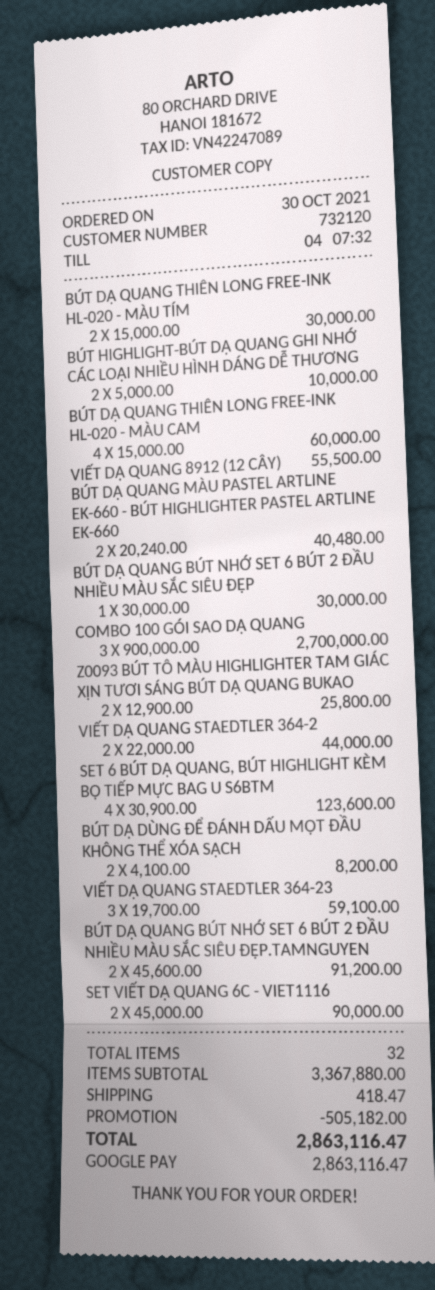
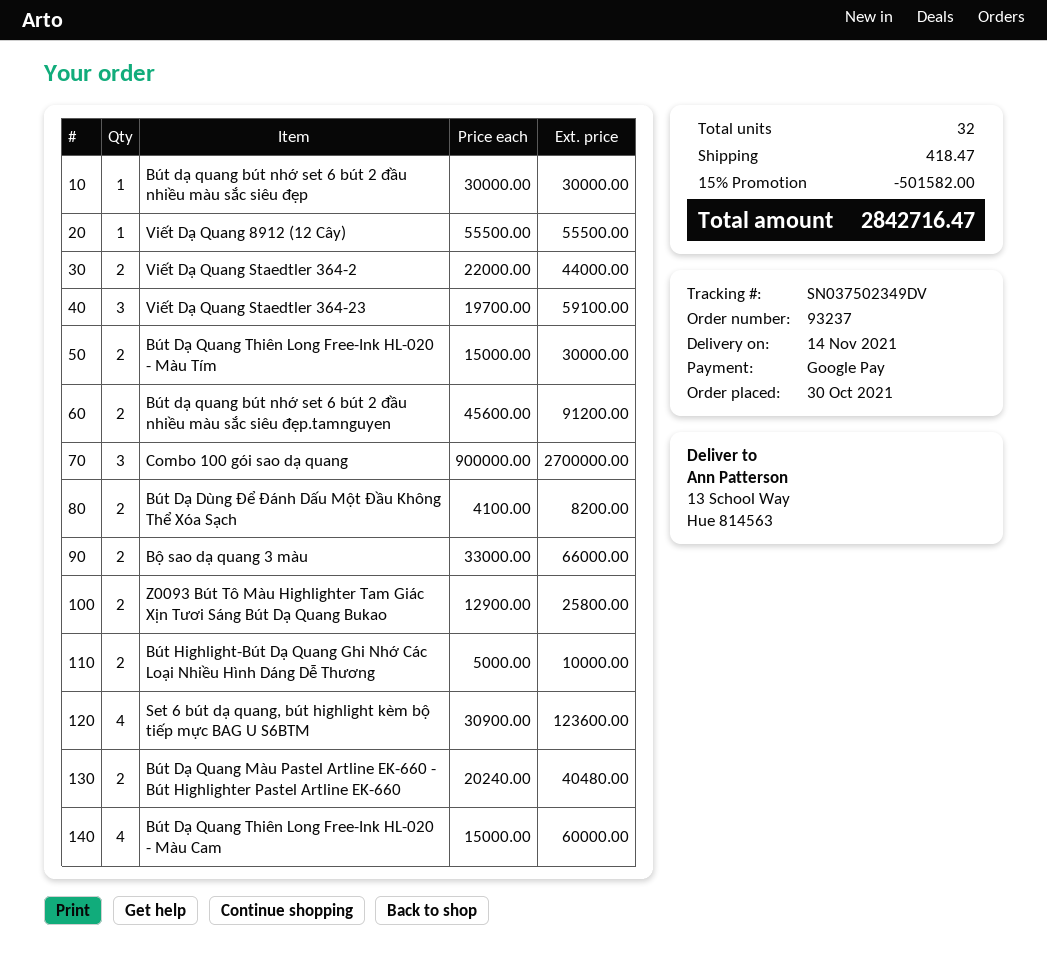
SET VIẾT DẠ QUANG 6C - VIET1116: 2 x 45000.00 = 90000.00 -> none
Bộ sao dạ quang 3 màu: none -> 2 x 33000.00 = 66000.00
discount: 505182.00 -> 501582.00
total: 2863116.47 -> 2842716.47

